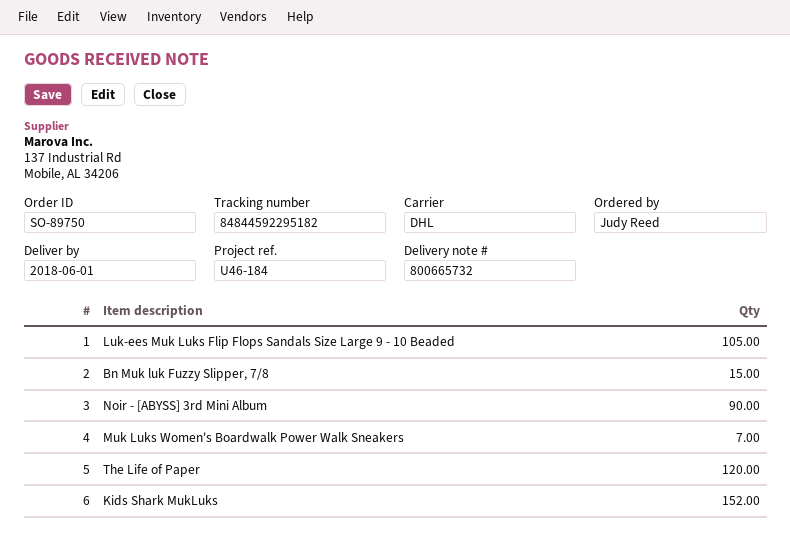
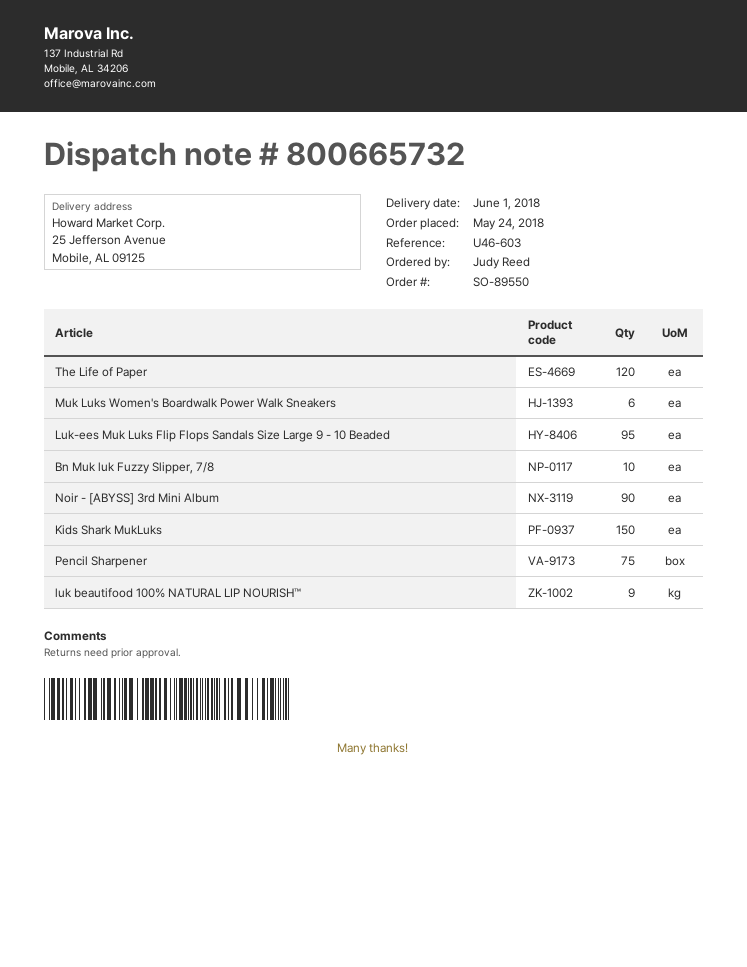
order number: SO-89750 -> SO-89550
reference: U46-184 -> U46-603
Luk-ees Muk Luks Flip Flops Sandals Size Large 9 - 10 Beaded: 105 -> 95
Bn Muk luk Fuzzy Slipper, 7/8: 15 -> 10
Muk Luks Women's Boardwalk Power Walk Sneakers: 7 -> 6
Kids Shark MukLuks: 152 -> 150
Pencil Sharpener: none -> 75
luk beautifood 100% NATURAL LIP NOURISH™: none -> 9

